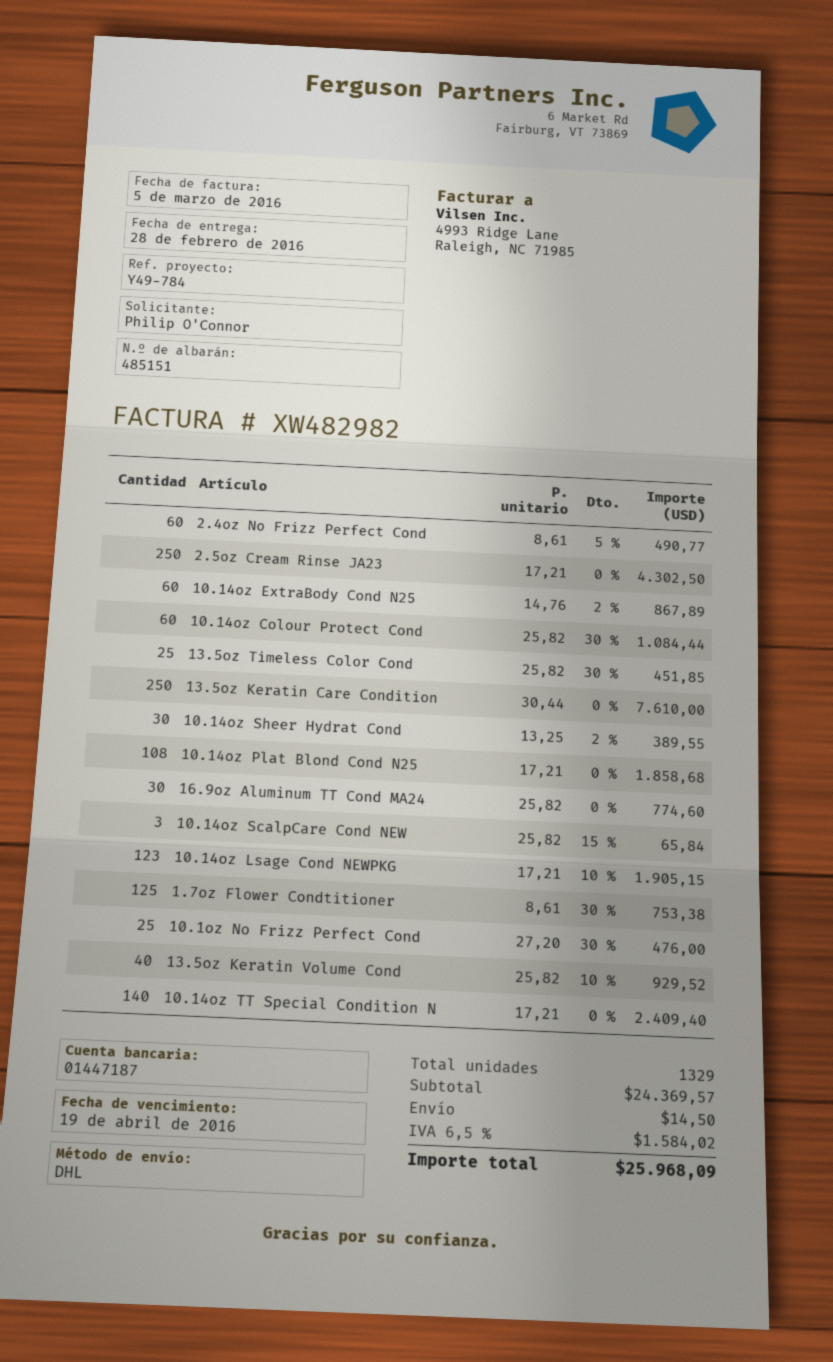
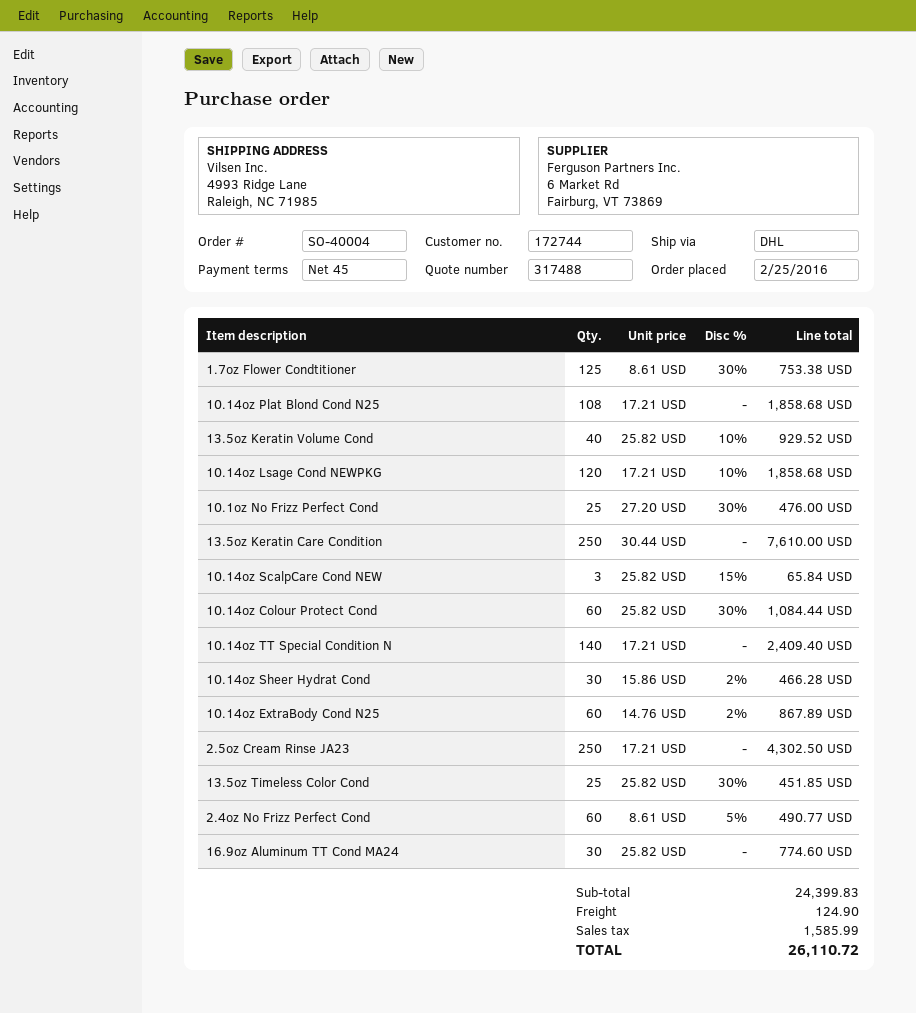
10.14oz Sheer Hydrat Cond: 30 x 13.25 - 2% = 389.55 -> 30 x 15.86 - 2% = 466.28
10.14oz Lsage Cond NEWPKG: 123 x 17.21 - 10% = 1905.15 -> 120 x 17.21 - 10% = 1858.68
subtotal: 24369.57 -> 24399.83
shipping: 14.50 -> 124.90
tax: 1584.02 -> 1585.99
total: 25968.09 -> 26110.72

